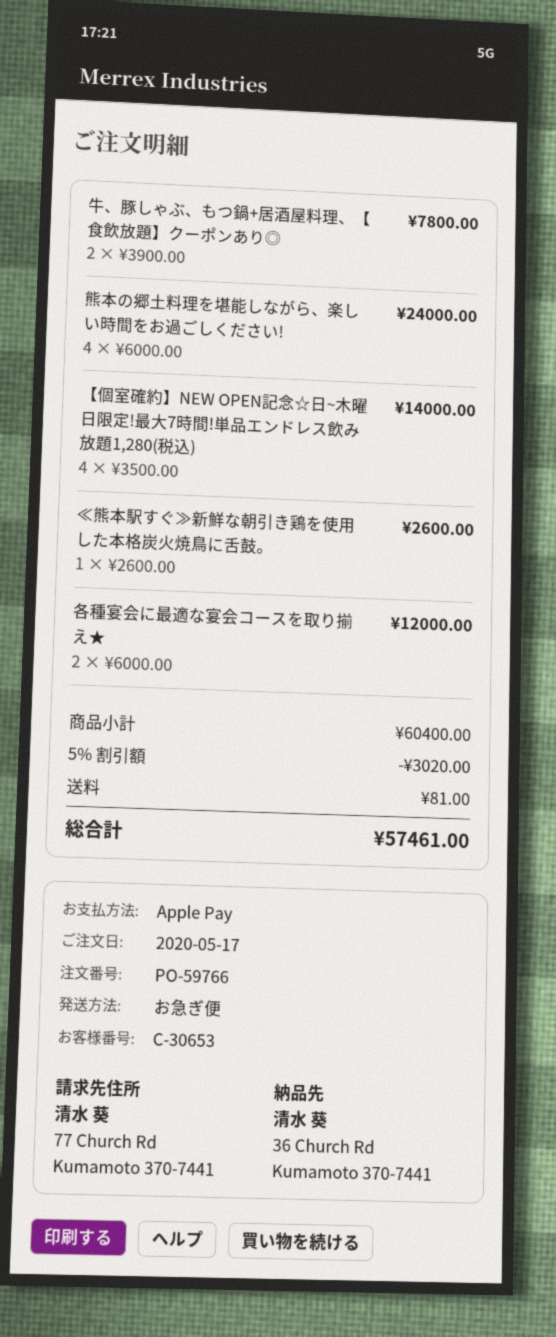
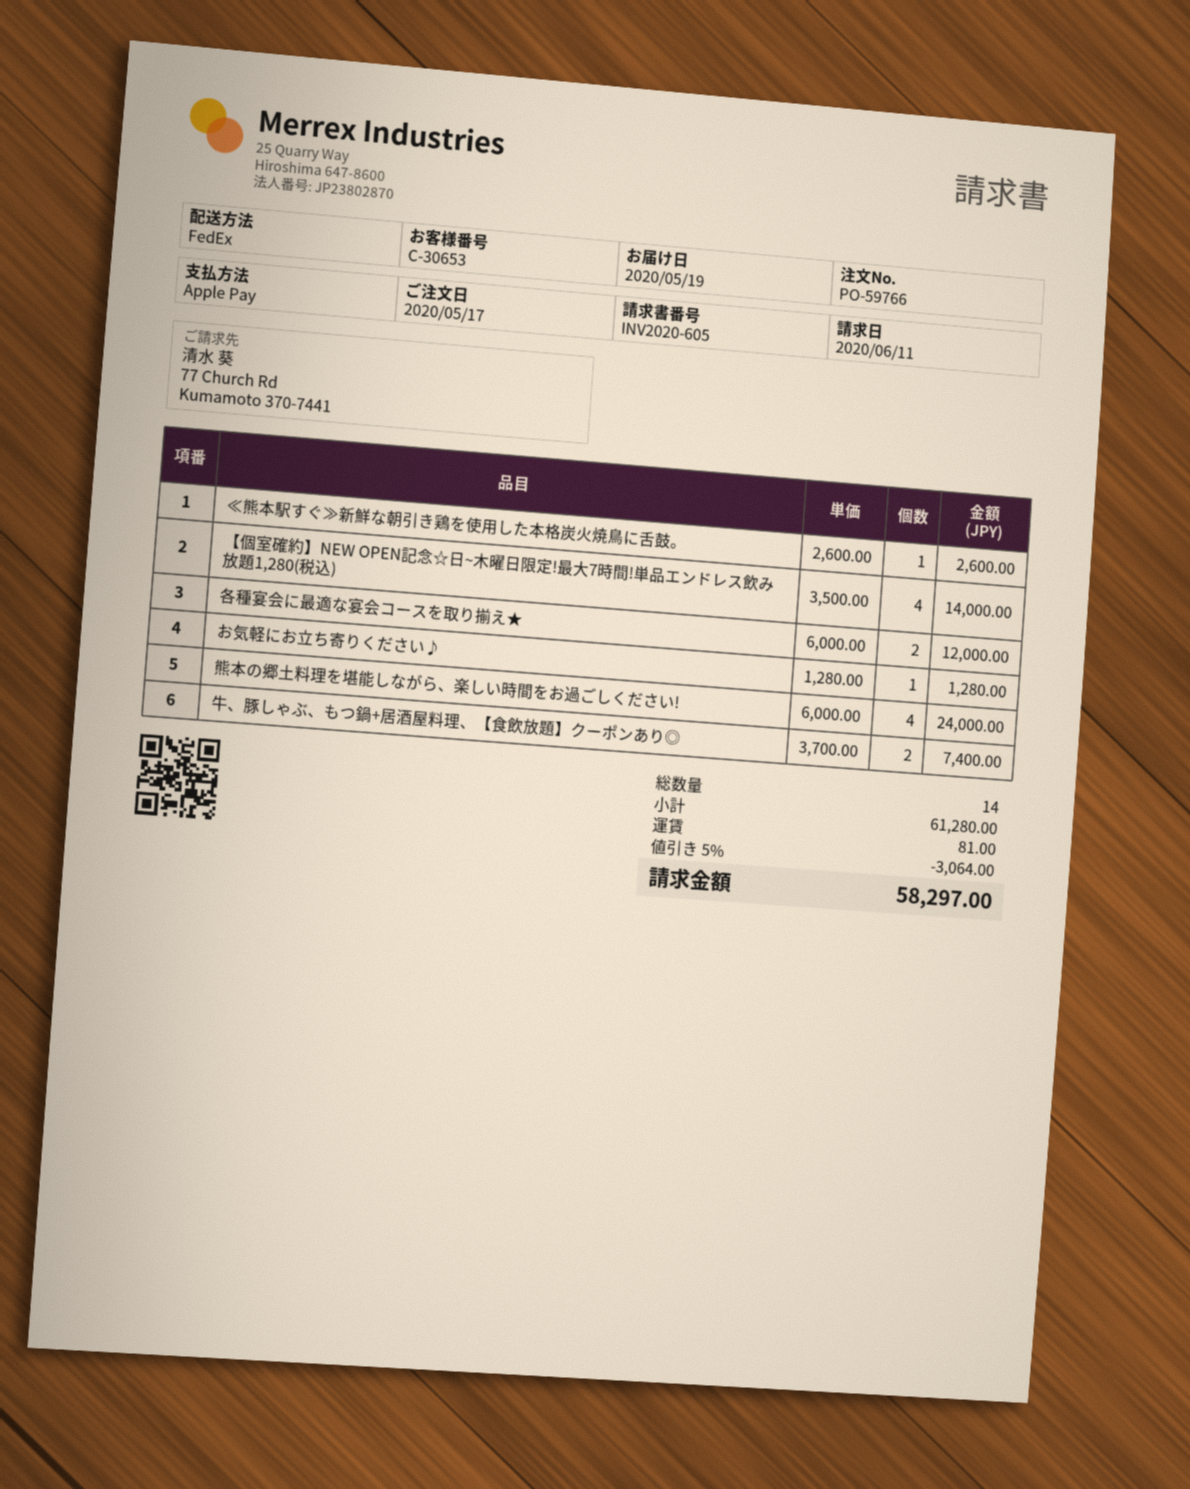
shipping method: express -> FedEx
牛、豚しゃぶ、もつ鍋+居酒屋料理、【食飲放題】クーポンあり◎: 2 x 3900.00 = 7800.00 -> 2 x 3700.00 = 7400.00
お気軽にお立ち寄りください♪: none -> 1 x 1280.00 = 1280.00
subtotal: 60400.00 -> 61280.00
discount: 5% = 3020.00 -> 5% = 3064.00
total: 57461.00 -> 58297.00

